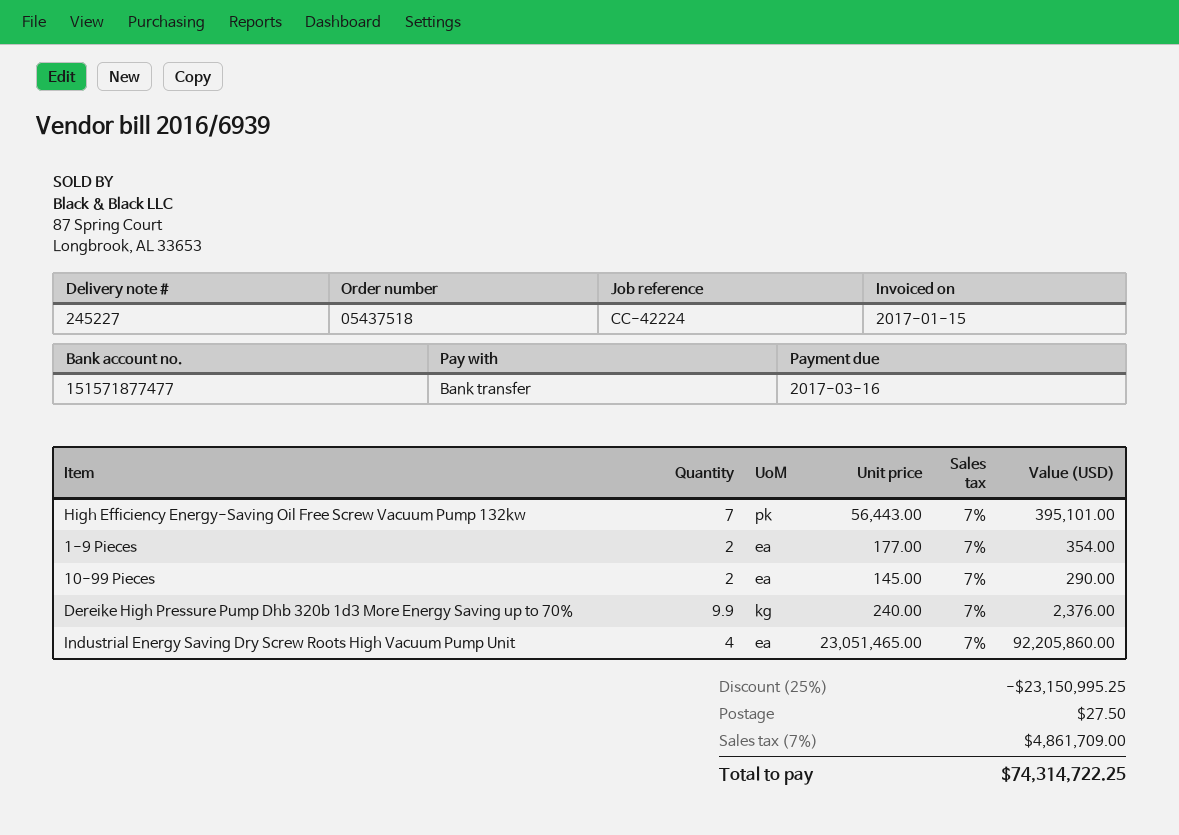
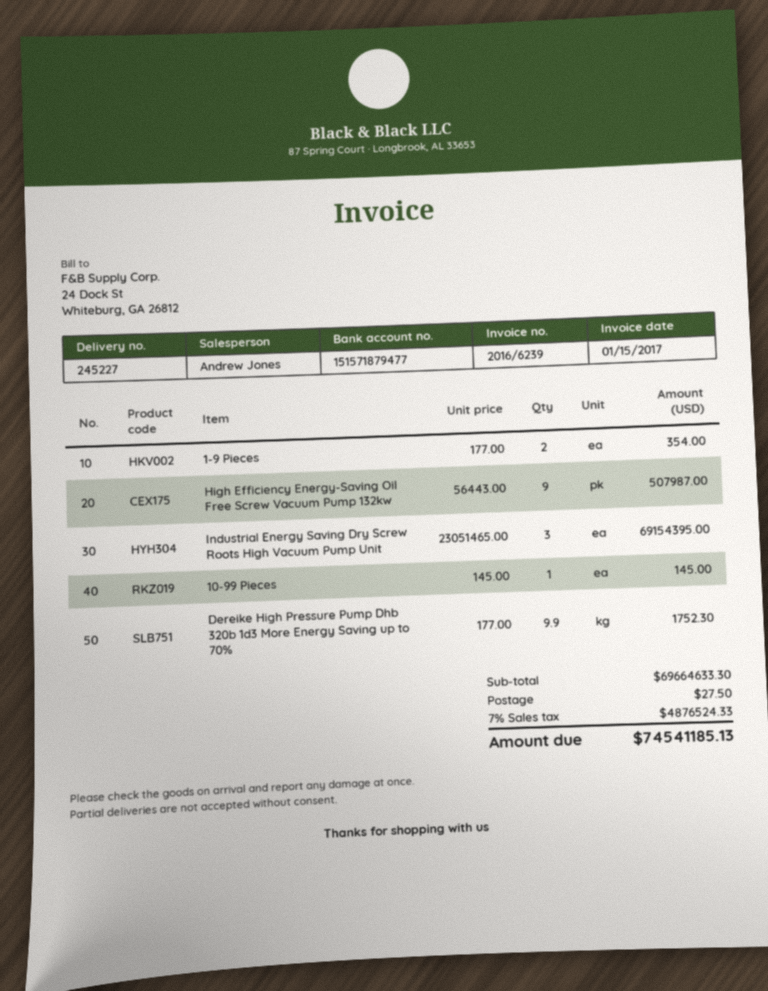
invoice number: 2016/6939 -> 2016/6239
bank account: 151571877477 -> 151571879477
High Efficiency Energy-Saving Oil Free Screw Vacuum Pump 132kw: 7 x 56443.00 = 395101.00 -> 9 x 56443.00 = 507987.00
10-99 Pieces: 2 x 145.00 = 290.00 -> 1 x 145.00 = 145.00
Dereike High Pressure Pump Dhb 320b 1d3 More Energy Saving up to 70%: 9.9 x 240.00 = 2376.00 -> 9.9 x 177.00 = 1752.30
Industrial Energy Saving Dry Screw Roots High Vacuum Pump Unit: 4 x 23051465.00 = 92205860.00 -> 3 x 23051465.00 = 69154395.00
discount: 25% = 23150995.25 -> none
tax: 7% = 4861709.00 -> 7% = 4876524.33
total: 74314722.25 -> 74541185.13

